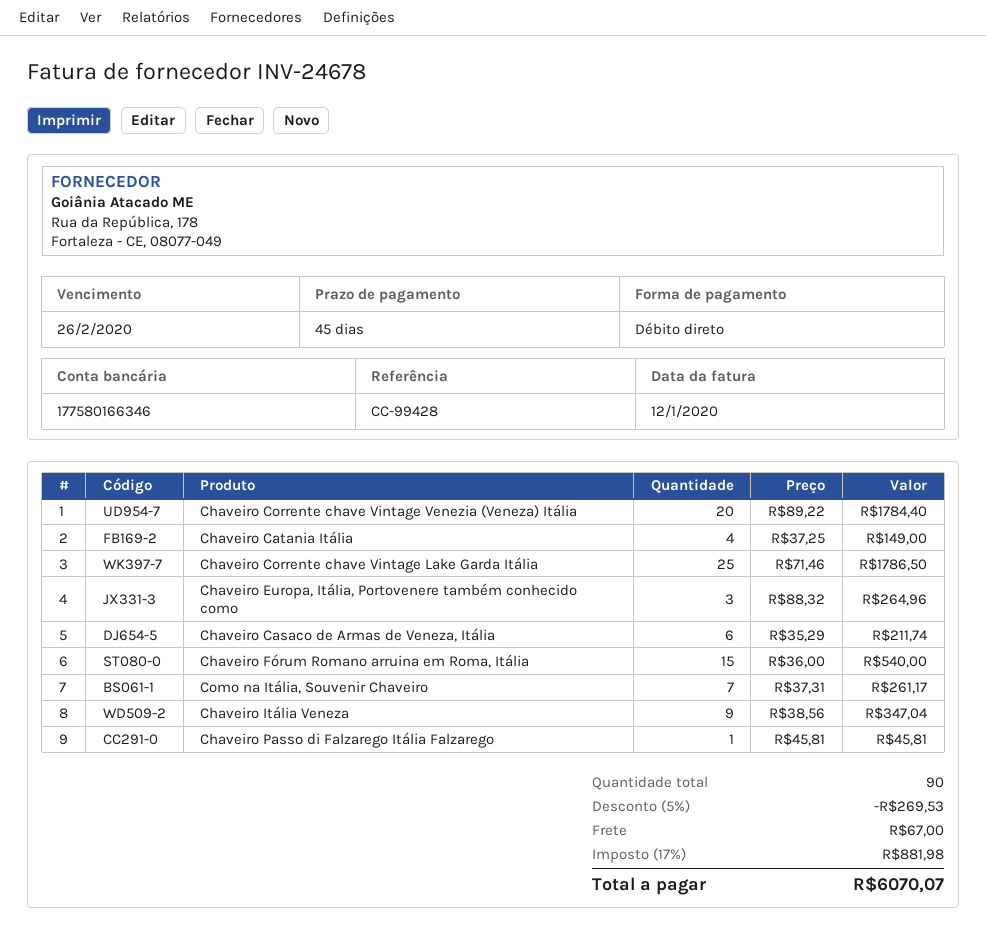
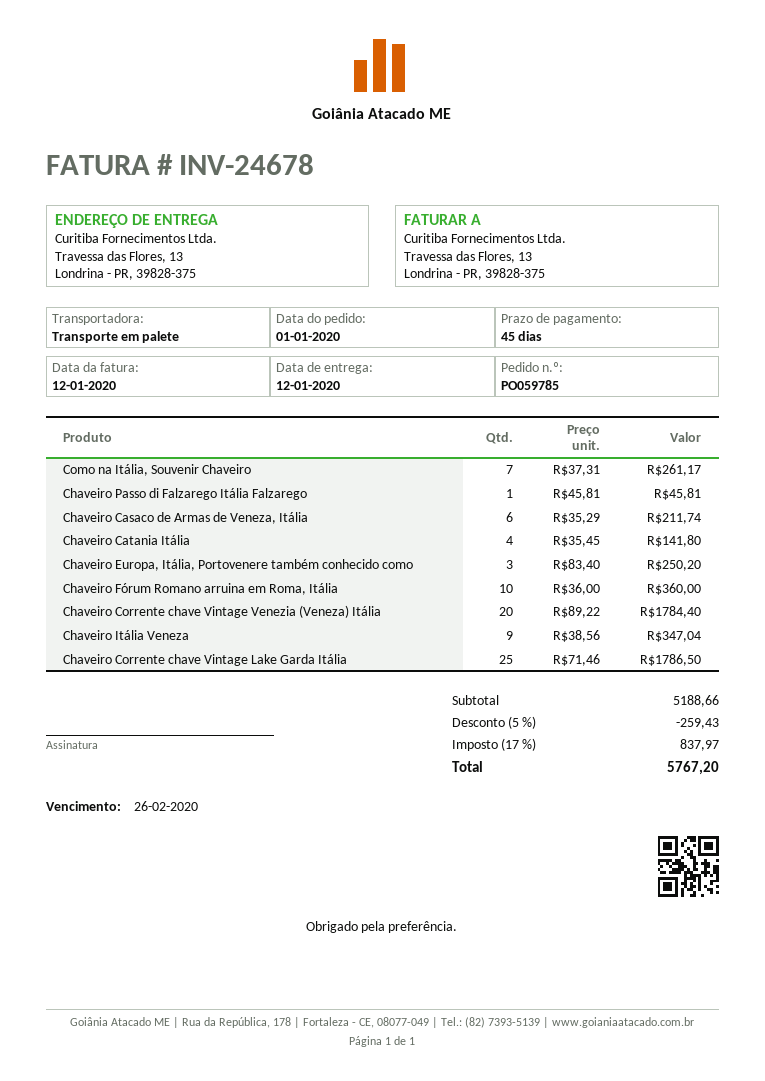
Chaveiro Catania Itália: 4 x 37.25 = 149.00 -> 4 x 35.45 = 141.80
Chaveiro Europa, Itália, Portovenere também conhecido como: 3 x 88.32 = 264.96 -> 3 x 83.40 = 250.20
Chaveiro Fórum Romano arruina em Roma, Itália: 15 x 36.00 = 540.00 -> 10 x 36.00 = 360.00
discount: 5% = 269.53 -> 5% = 259.43
shipping: 67.00 -> none
tax: 17% = 881.98 -> 17% = 837.97
total: 6070.07 -> 5767.20

